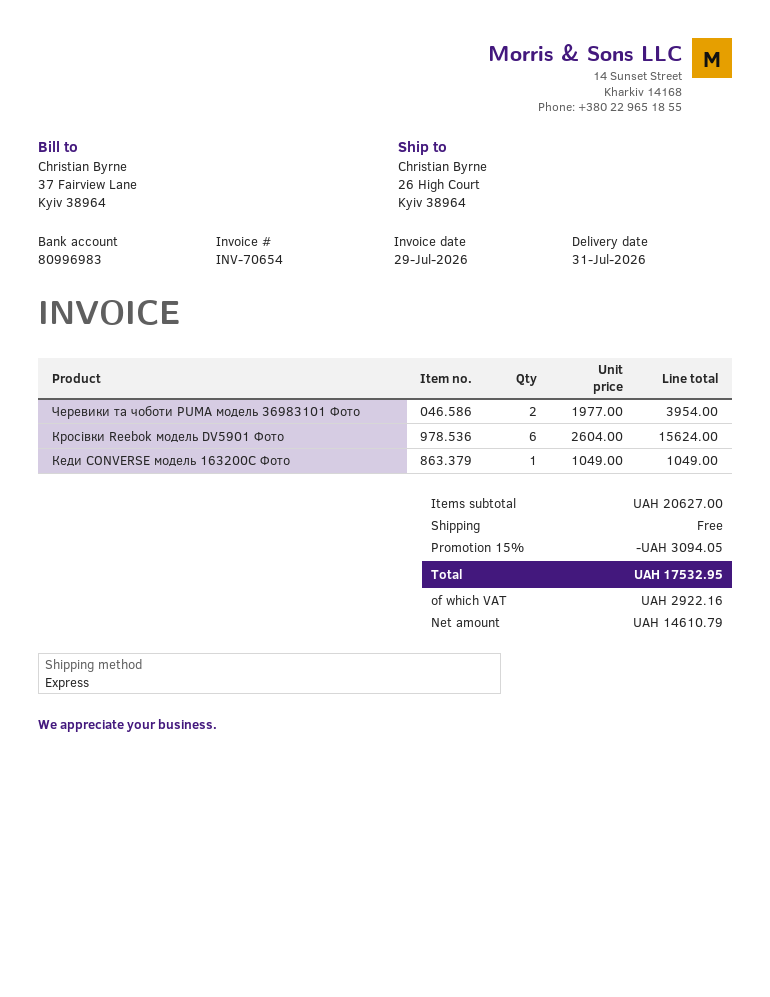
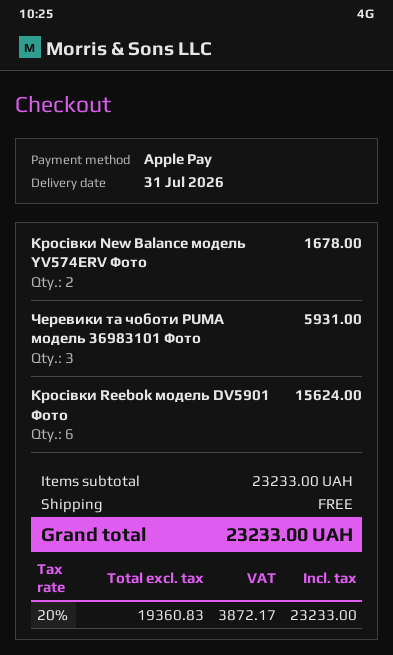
Черевики та чоботи PUMA модель 36983101 Фото: 2 for 3954.00 -> 3 for 5931.00
Кеди CONVERSE модель 163200C Фото: 1 for 1049.00 -> none
Кросівки New Balance модель YV574ERV Фото: none -> 2 for 1678.00
subtotal: 20627.00 -> 23233.00
discount: 15% = 3094.05 -> none
net: 14610.79 -> 19360.83
tax: 2922.16 -> 3872.17
total: 17532.95 -> 23233.00

